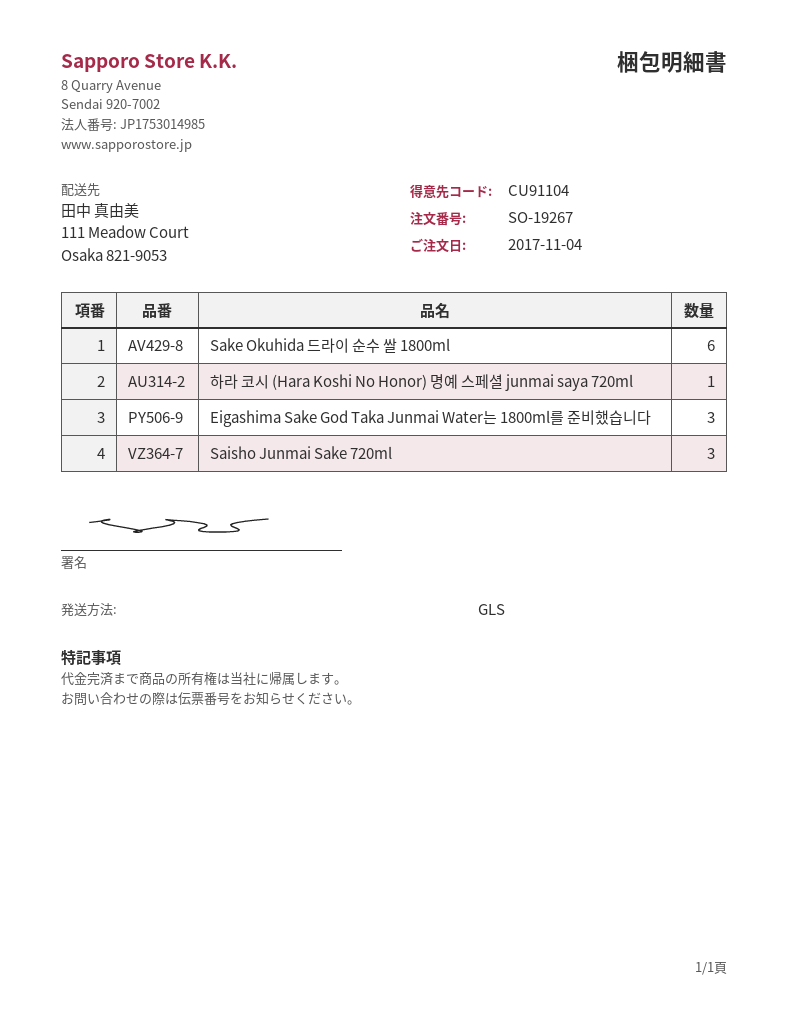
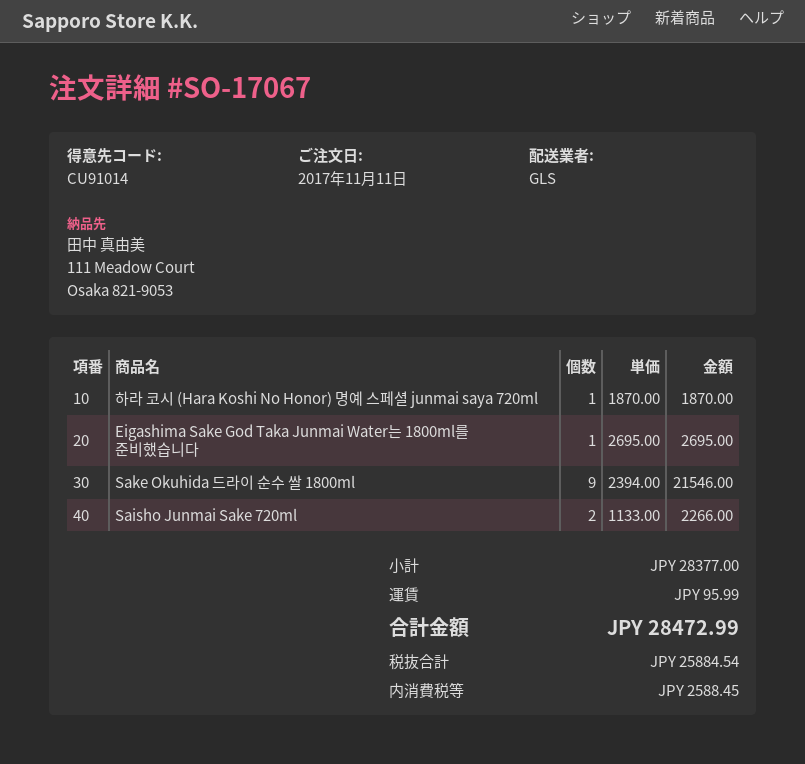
order number: SO-19267 -> SO-17067
order date: 2017-11-04 -> 2017-11-11
customer number: CU91104 -> CU91014
Sake Okuhida 드라이 순수 쌀 1800ml: 6 -> 9
Eigashima Sake God Taka Junmai Water는 1800ml를 준비했습니다: 3 -> 1
Saisho Junmai Sake 720ml: 3 -> 2

